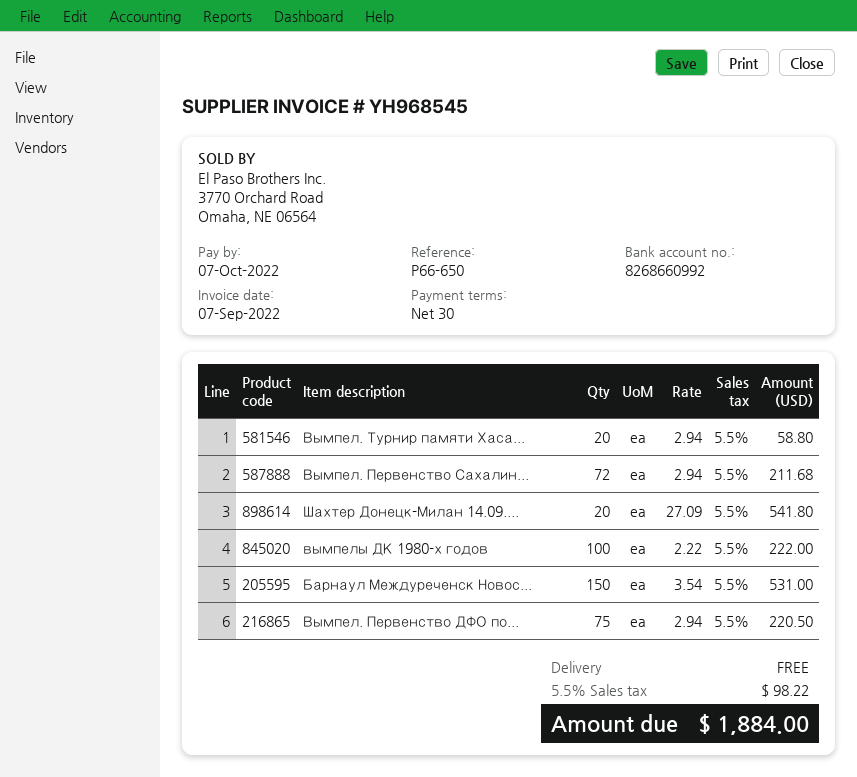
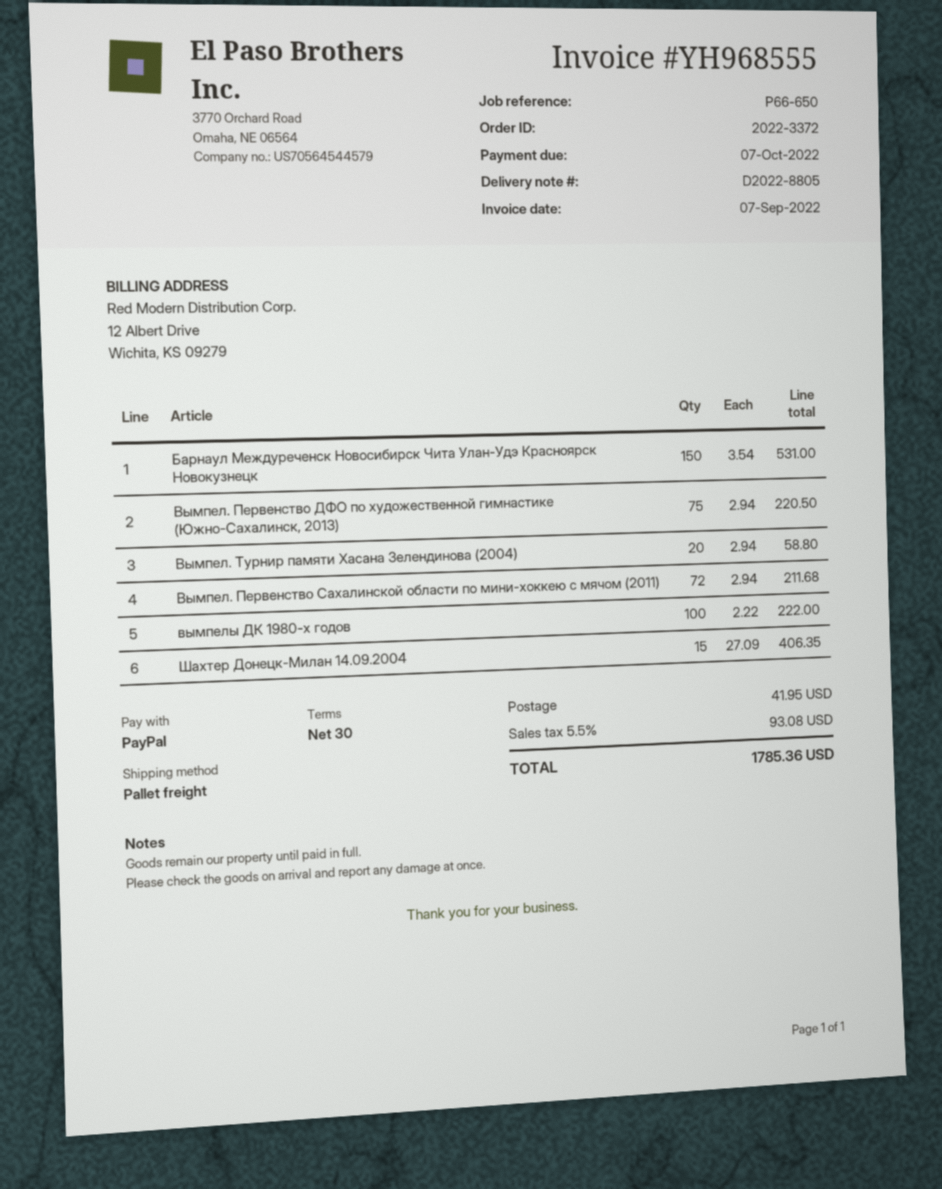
invoice number: YH968545 -> YH968555
Шахтер Донецк-Милан 14.09....: 20 x 27.09 = 541.80 -> 15 x 27.09 = 406.35
shipping: 0.00 -> 41.95
tax: 5.5% = 98.22 -> 5.5% = 93.08
total: 1884.00 -> 1785.36

